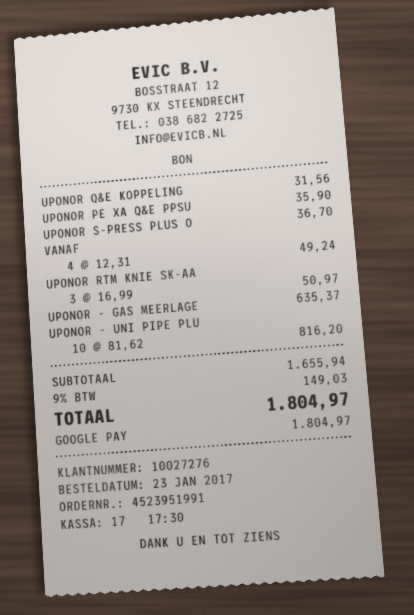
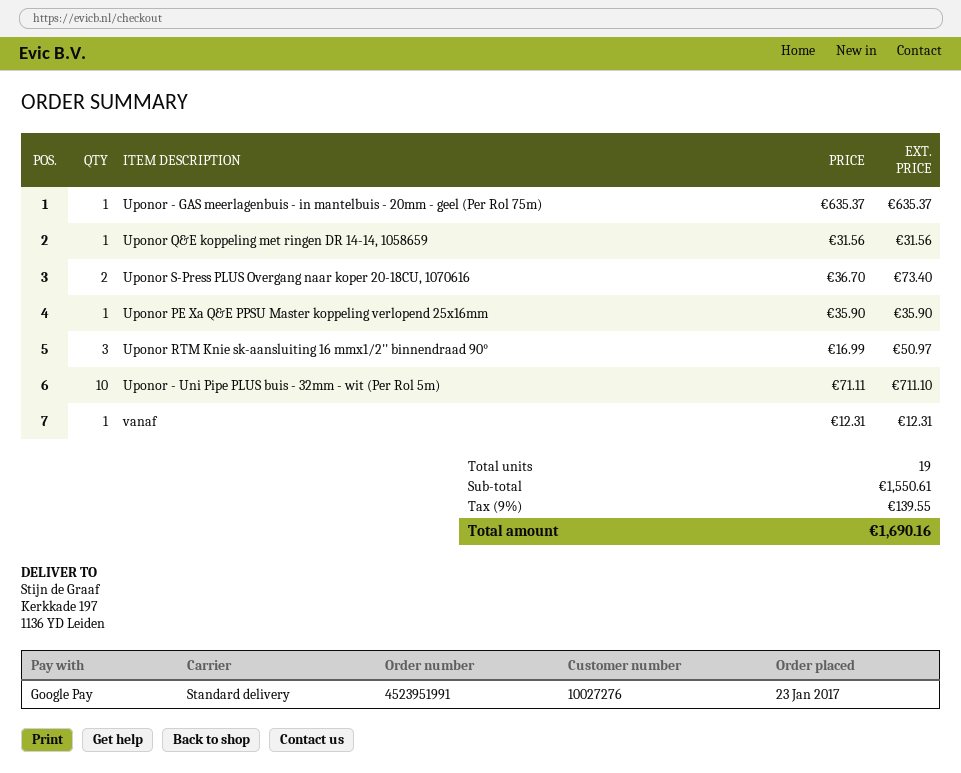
UPONOR S-PRESS PLUS O: 1 x 36.70 = 36.70 -> 2 x 36.70 = 73.40
VANAF: 4 x 12.31 = 49.24 -> 1 x 12.31 = 12.31
UPONOR - UNI PIPE PLU: 10 x 81.62 = 816.20 -> 10 x 71.11 = 711.10
subtotal: 1655.94 -> 1550.61
tax: 9% = 149.03 -> 9% = 139.55
total: 1804.97 -> 1690.16

